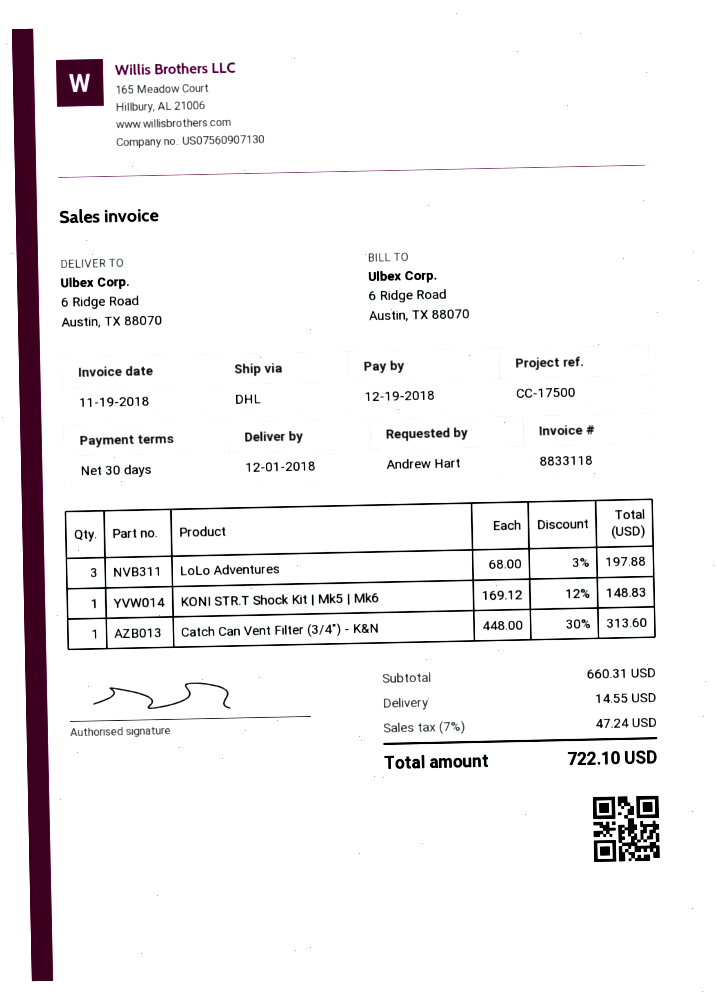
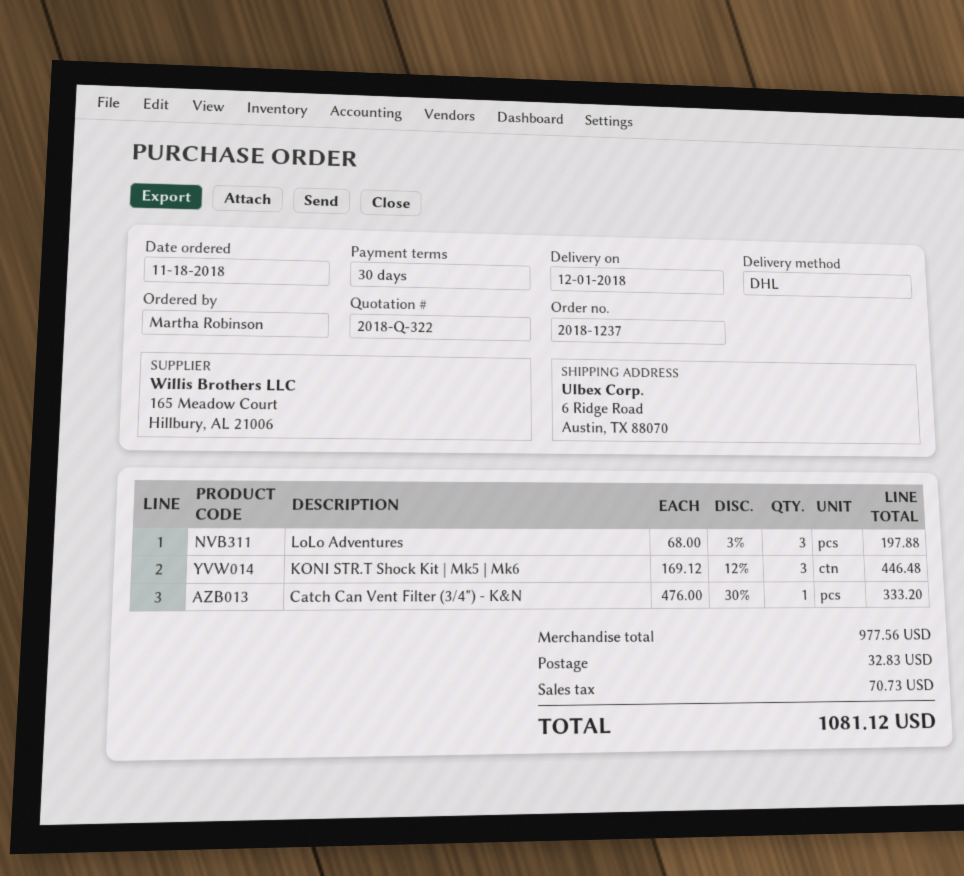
ordered by: Andrew Hart -> Martha Robinson
KONI STR.T Shock Kit | Mk5 | Mk6: 1 x 169.12 - 12% = 148.83 -> 3 x 169.12 - 12% = 446.48
Catch Can Vent Filter (3/4") - K&N: 1 x 448.00 - 30% = 313.60 -> 1 x 476.00 - 30% = 333.20
subtotal: 660.31 -> 977.56
shipping: 14.55 -> 32.83
tax: 47.24 -> 70.73
total: 722.10 -> 1081.12

